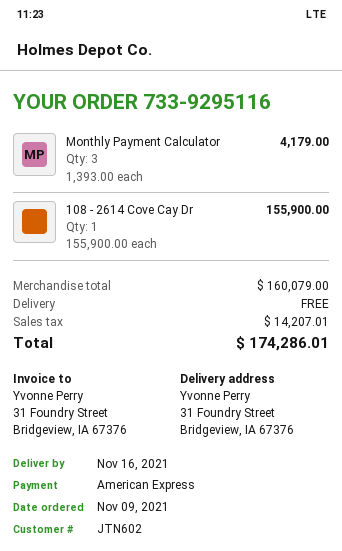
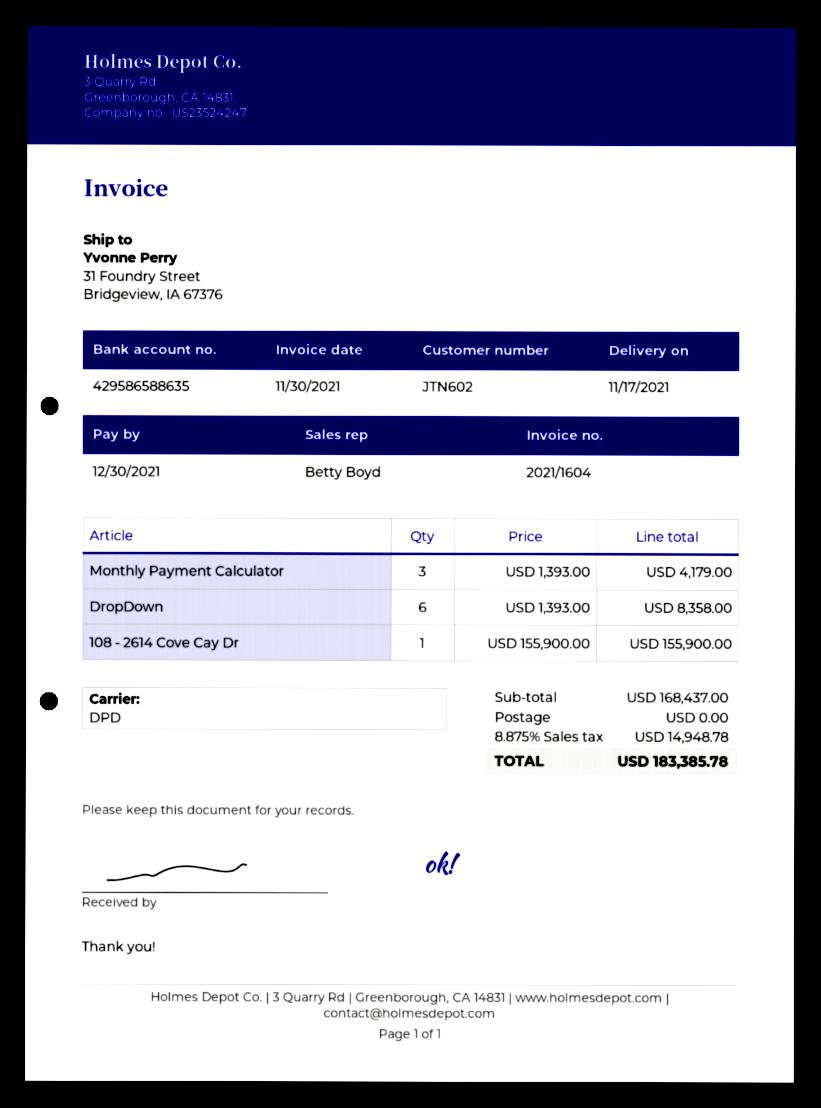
delivery date: 2021-11-16 -> 2021-11-17
DropDown: none -> 6 x 1393.00 = 8358.00
subtotal: 160079.00 -> 168437.00
tax: 14207.01 -> 14948.78
total: 174286.01 -> 183385.78

